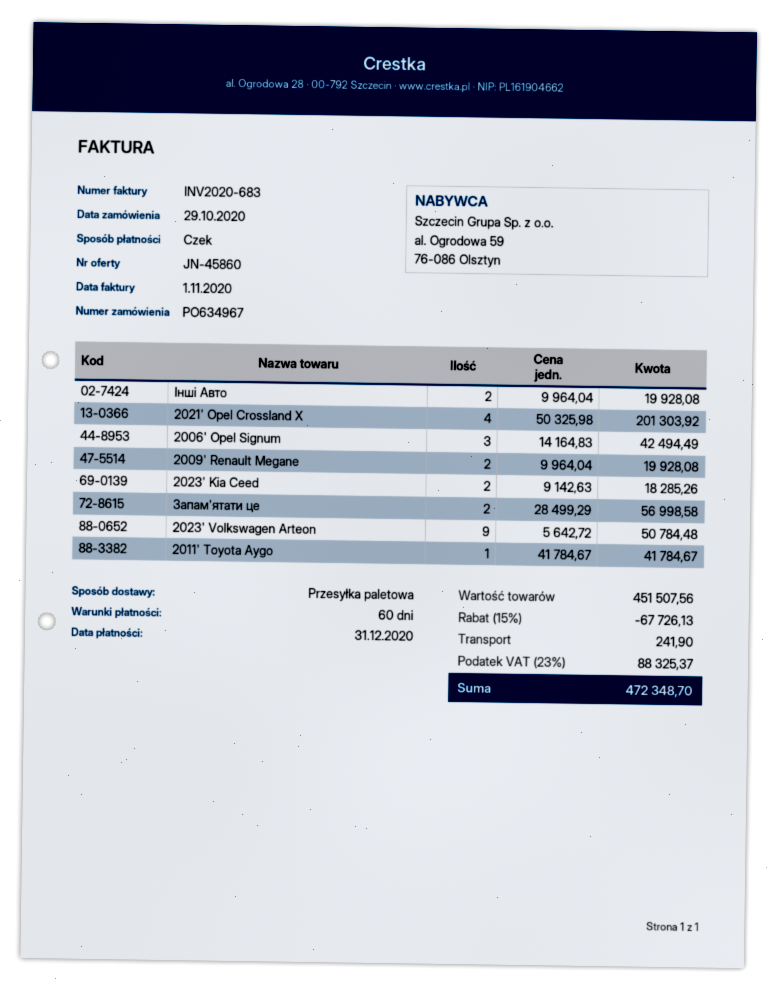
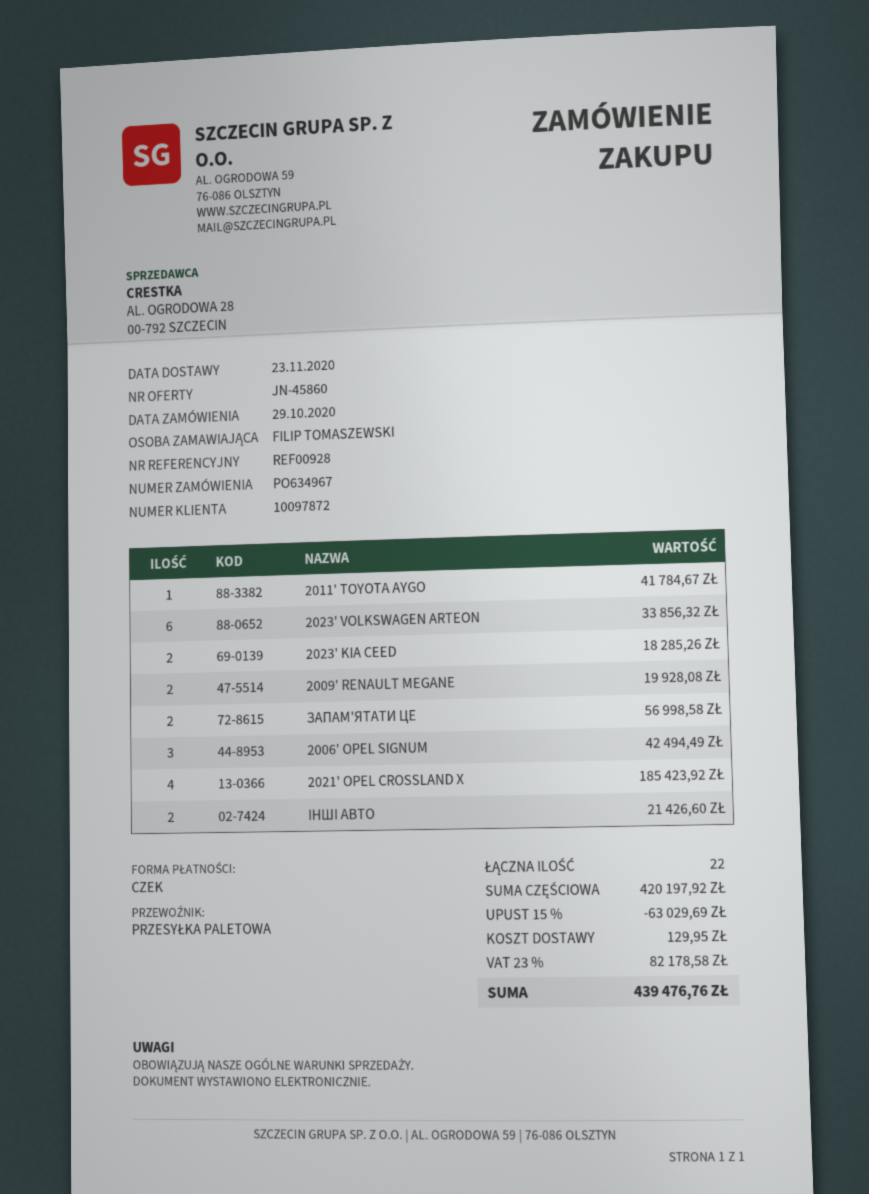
Інші Авто: 2 for 19928.08 -> 2 for 21426.60
2021' Opel Crossland X: 4 for 201303.92 -> 4 for 185423.92
2023' Volkswagen Arteon: 9 for 50784.48 -> 6 for 33856.32
subtotal: 451507.56 -> 420197.92
discount: 15% = 67726.13 -> 15% = 63029.69
shipping: 241.90 -> 129.95
tax: 23% = 88325.37 -> 23% = 82178.58
total: 472348.70 -> 439476.76

